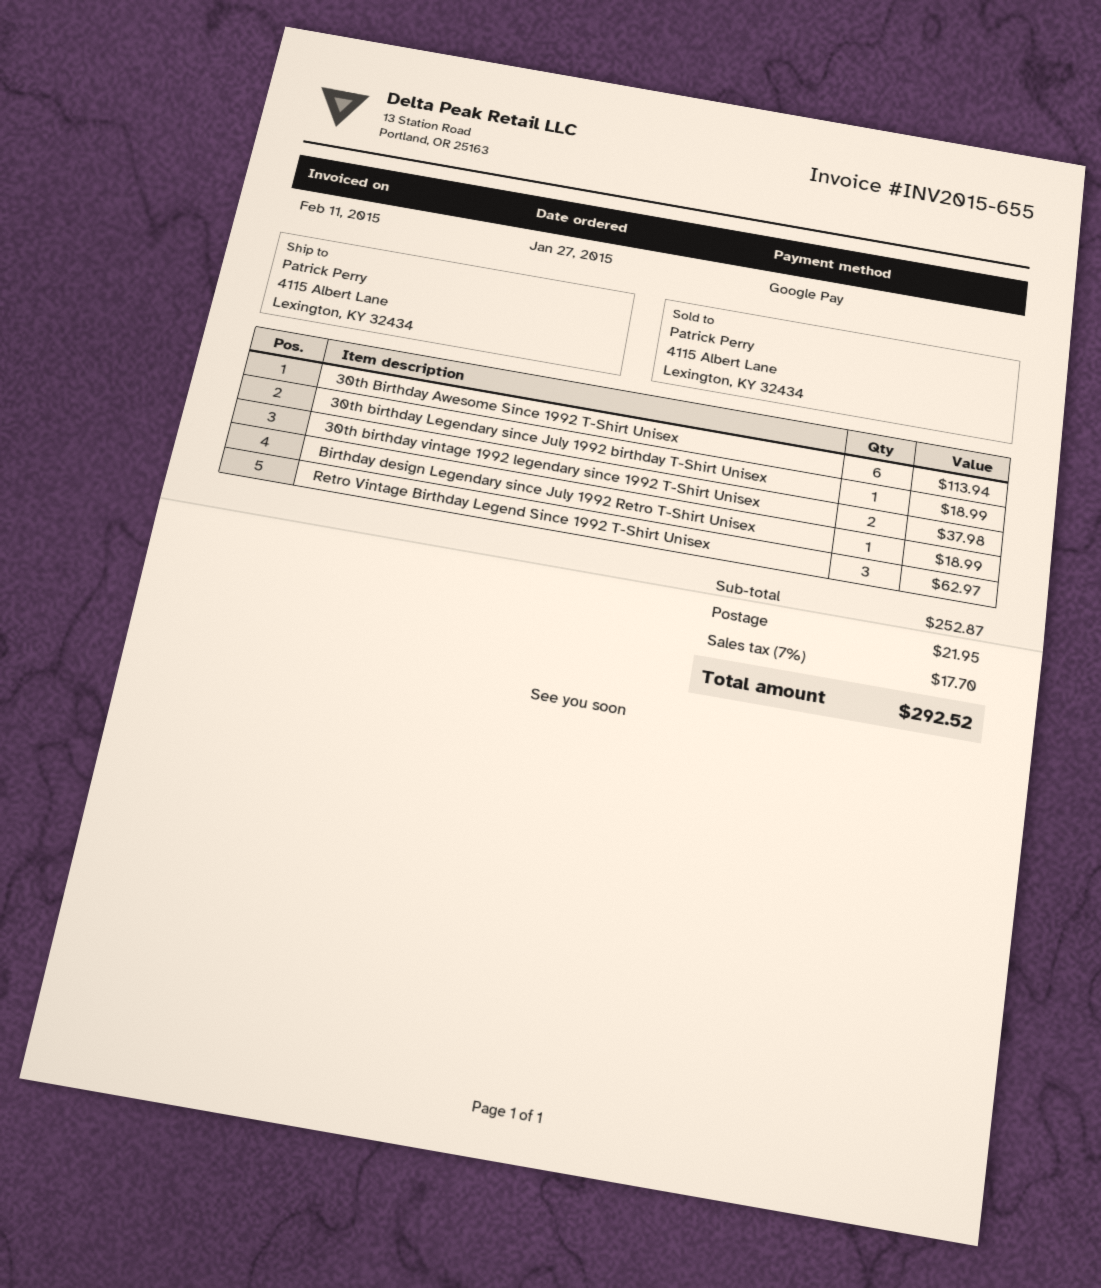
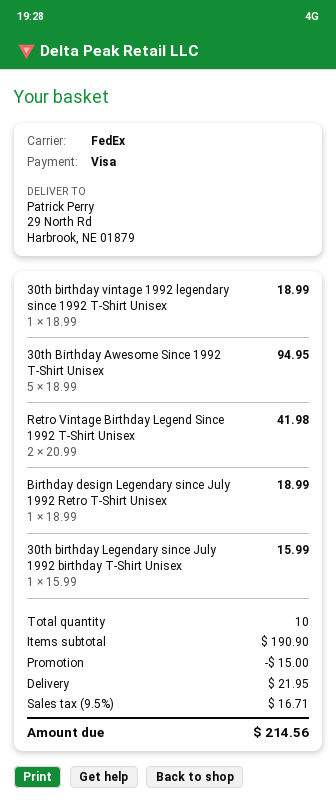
payment method: Google Pay -> Visa
ship to: 4115 Albert Lane, Lexington, KY 32434 -> 29 North Rd, Harbrook, NE 01879
30th Birthday Awesome Since 1992 T-Shirt Unisex: 6 for 113.94 -> 5 for 94.95
30th birthday Legendary since July 1992 birthday T-Shirt Unisex: 1 for 18.99 -> 1 for 15.99
30th birthday vintage 1992 legendary since 1992 T-Shirt Unisex: 2 for 37.98 -> 1 for 18.99
Retro Vintage Birthday Legend Since 1992 T-Shirt Unisex: 3 for 62.97 -> 2 for 41.98
subtotal: 252.87 -> 190.90
discount: none -> 15.00
tax: 7% = 17.70 -> 9.5% = 16.71
total: 292.52 -> 214.56

